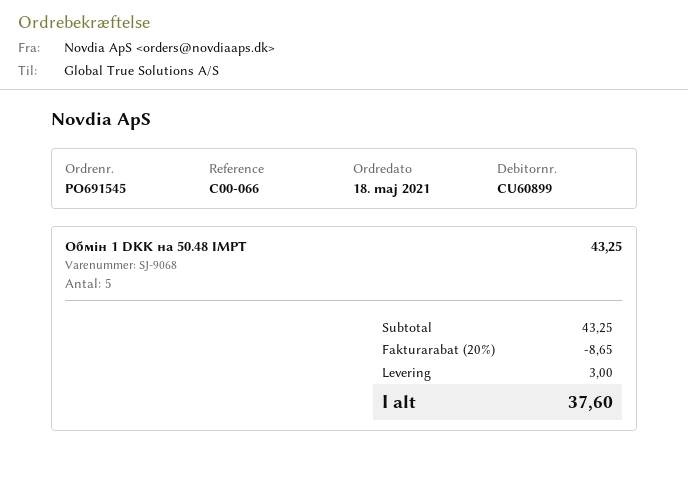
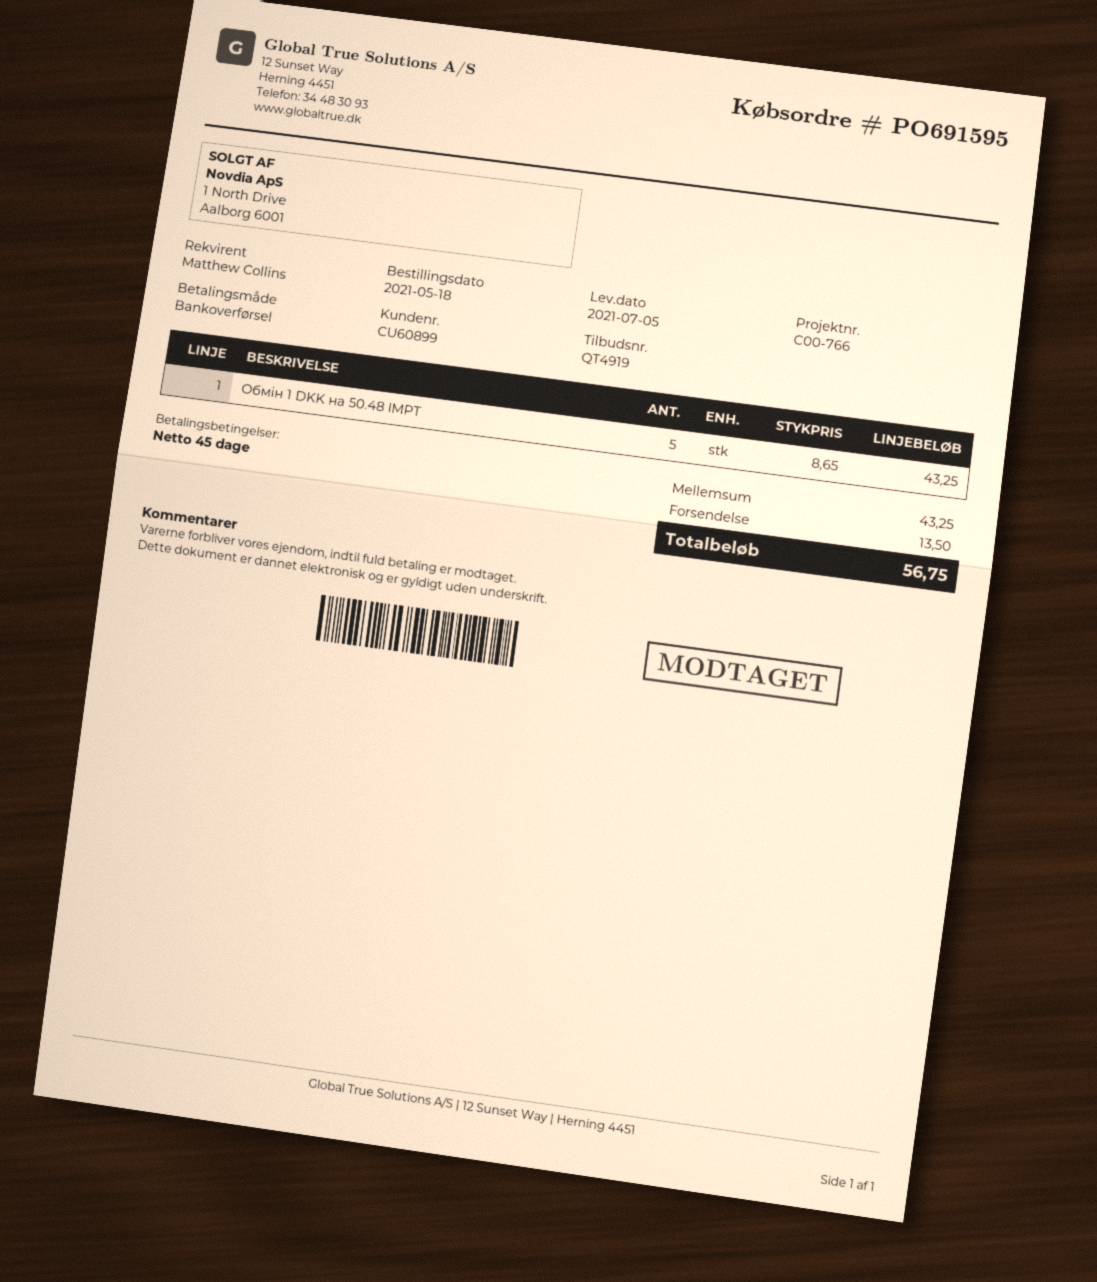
order number: PO691545 -> PO691595
reference: C00-066 -> C00-766
discount: 20% = 8.65 -> none
shipping: 3.00 -> 13.50
total: 37.60 -> 56.75

